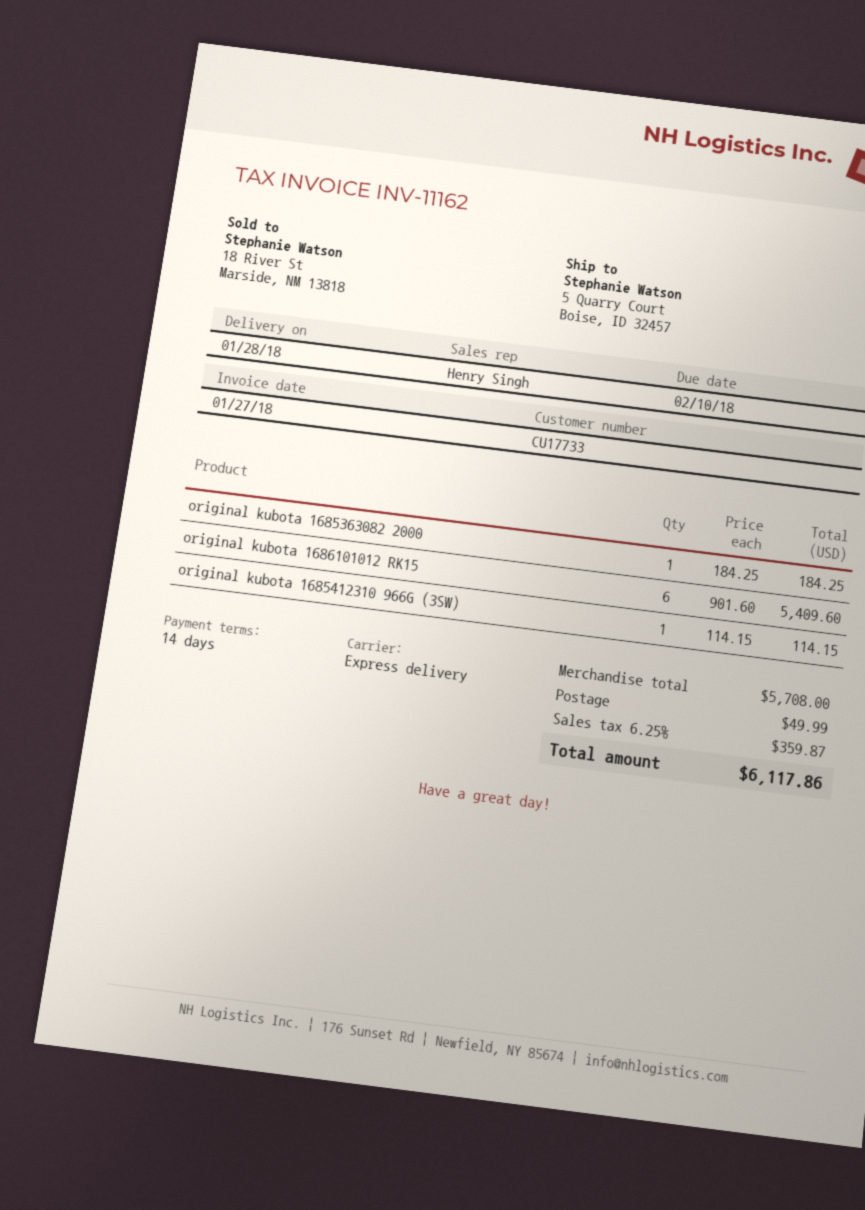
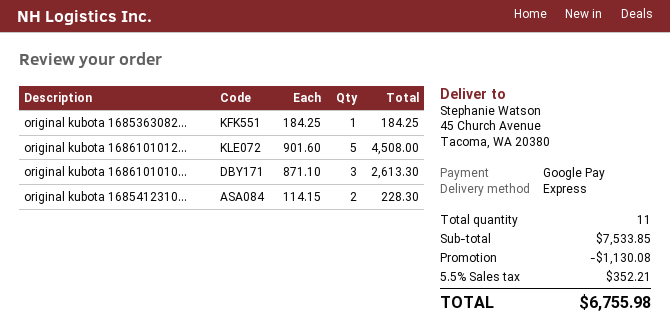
ship to: 5 Quarry Court, Boise, ID 32457 -> 45 Church Avenue, Tacoma, WA 20380
original kubota 1686101012 RK15: 6 x 901.60 = 5409.60 -> 5 x 901.60 = 4508.00
original kubota 1685412310 966G (3SW): 1 x 114.15 = 114.15 -> 2 x 114.15 = 228.30
original kubota 1686101010...: none -> 3 x 871.10 = 2613.30
subtotal: 5708.00 -> 7533.85
discount: none -> 1130.08
shipping: 49.99 -> none
tax: 6.25% = 359.87 -> 5.5% = 352.21
total: 6117.86 -> 6755.98

